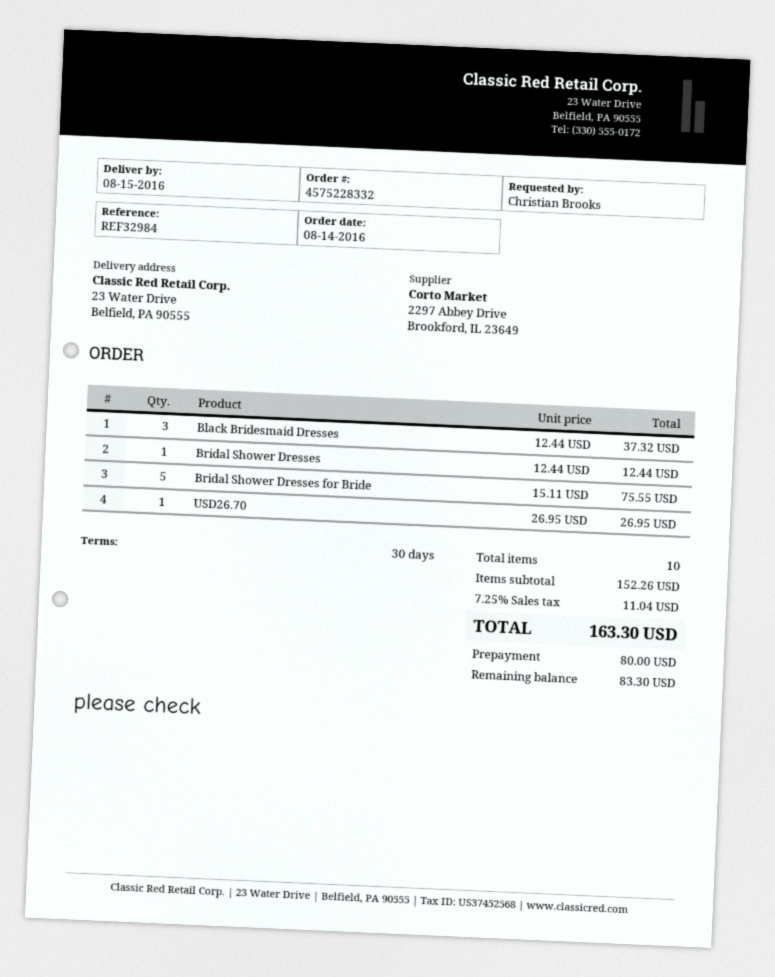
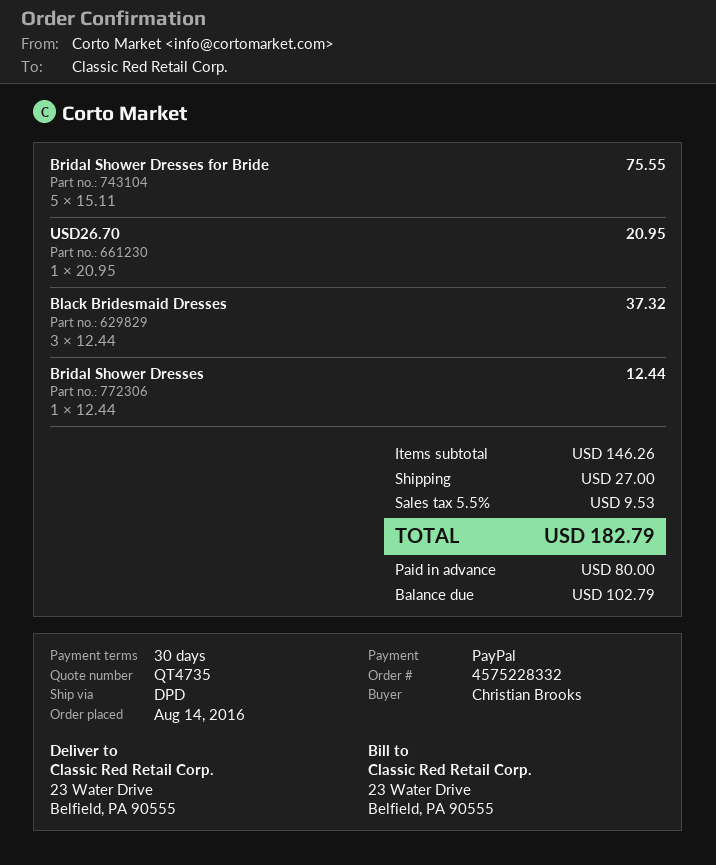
USD26.70: 1 x 26.95 = 26.95 -> 1 x 20.95 = 20.95
subtotal: 152.26 -> 146.26
shipping: none -> 27.00
tax: 7.25% = 11.04 -> 5.5% = 9.53
total: 163.30 -> 182.79
balance: 83.30 -> 102.79

